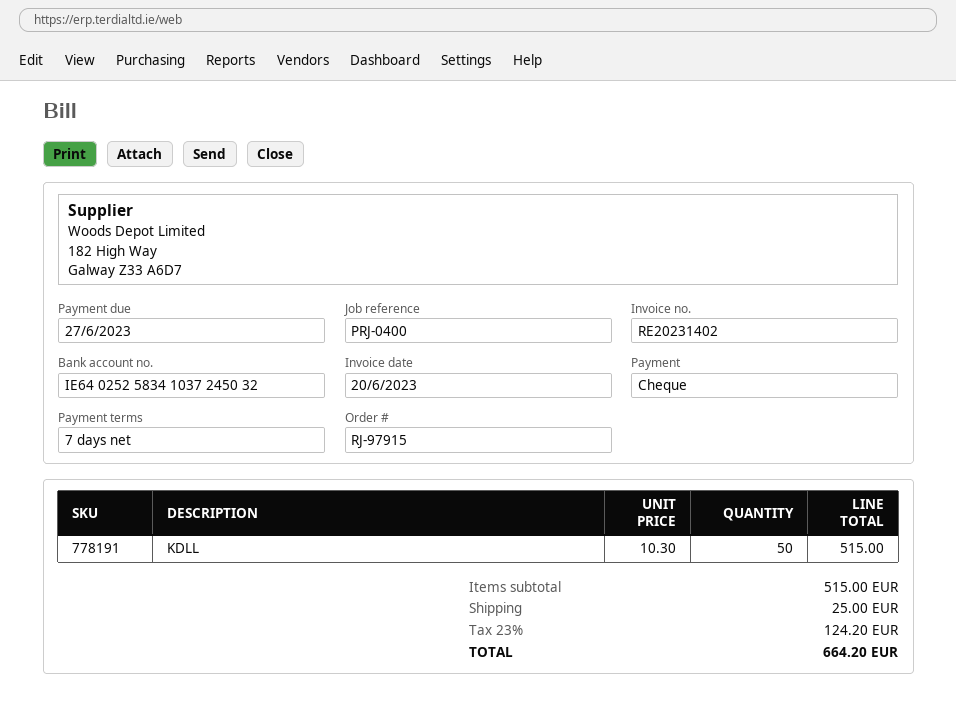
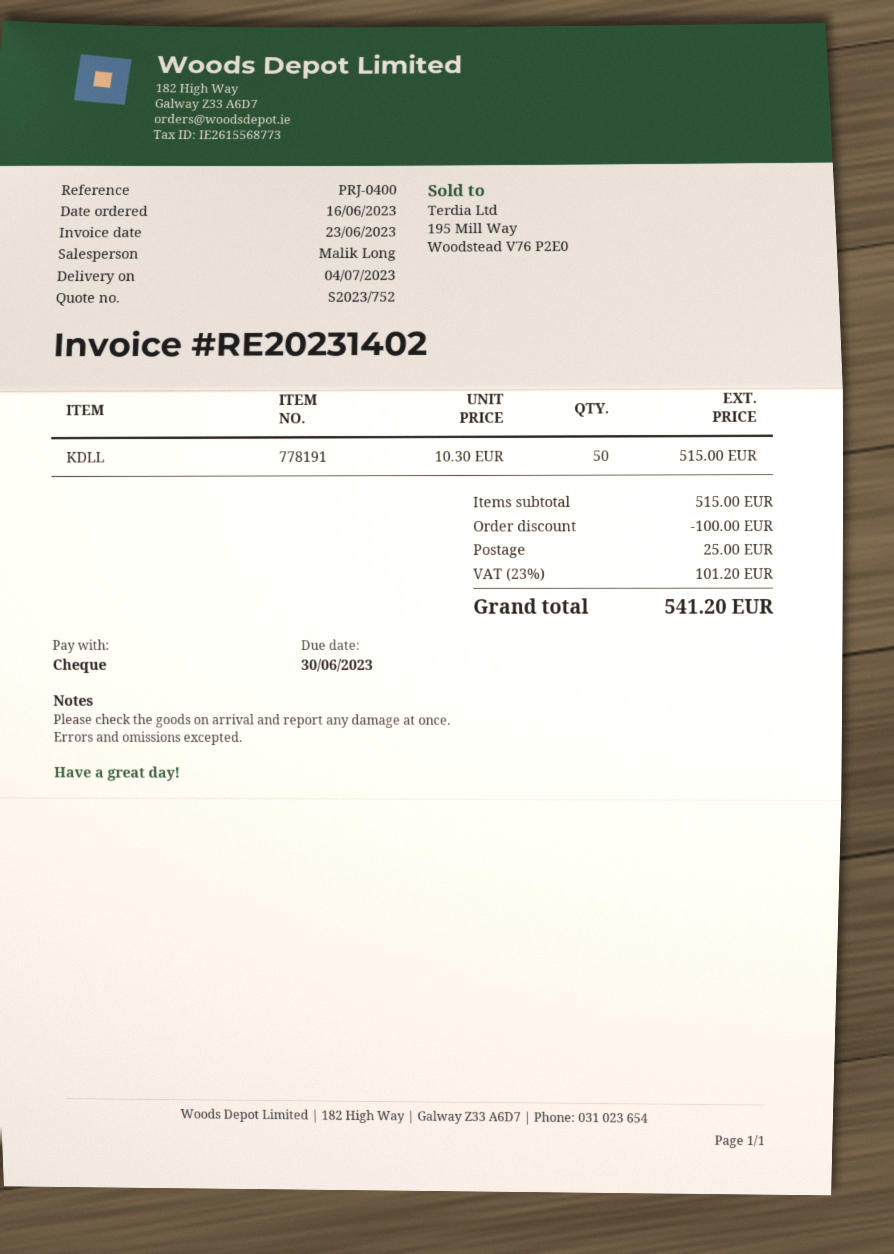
invoice date: 2023-06-20 -> 2023-06-23
due date: 2023-06-27 -> 2023-06-30
discount: none -> 100.00
tax: 23% = 124.20 -> 23% = 101.20
total: 664.20 -> 541.20

